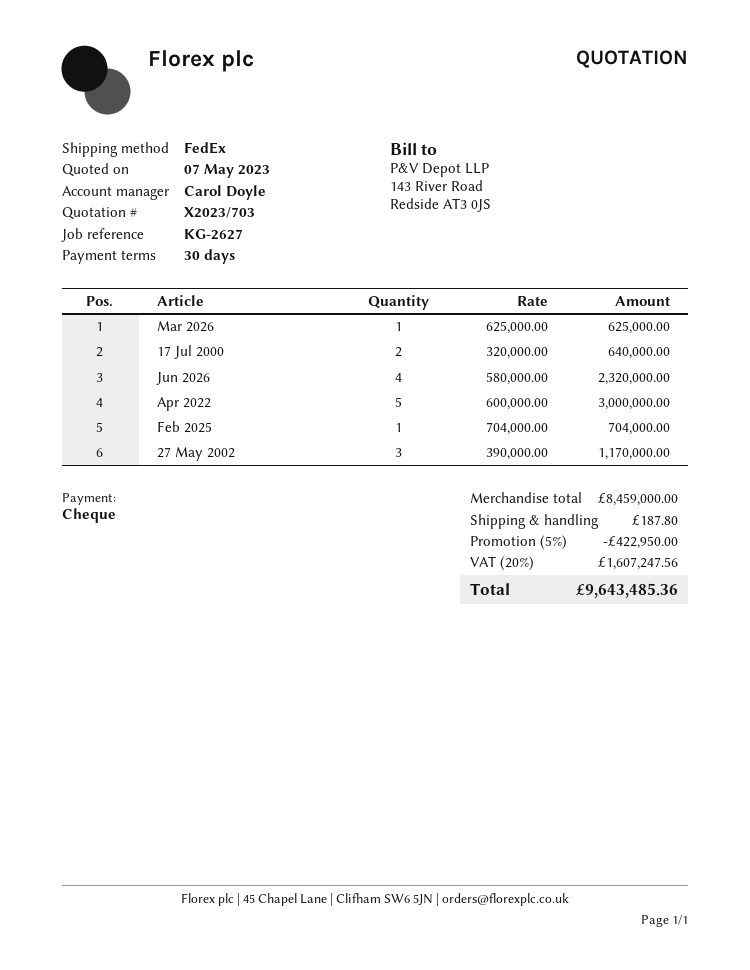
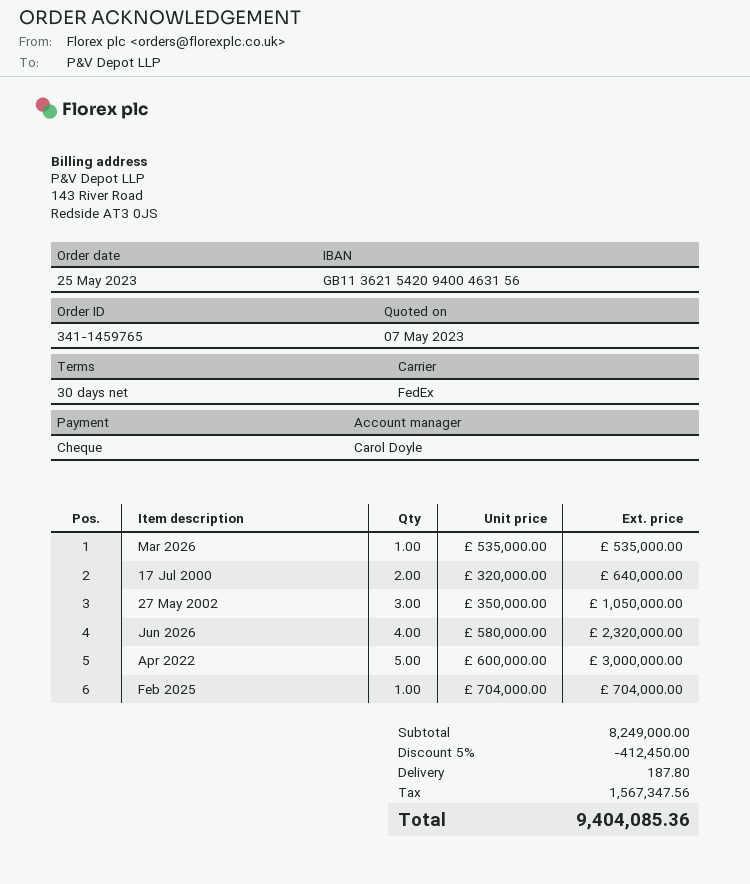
Mar 2026: 1 x 625000.00 = 625000.00 -> 1 x 535000.00 = 535000.00
27 May 2002: 3 x 390000.00 = 1170000.00 -> 3 x 350000.00 = 1050000.00
subtotal: 8459000.00 -> 8249000.00
discount: 5% = 422950.00 -> 5% = 412450.00
tax: 1607247.56 -> 1567347.56
total: 9643485.36 -> 9404085.36

